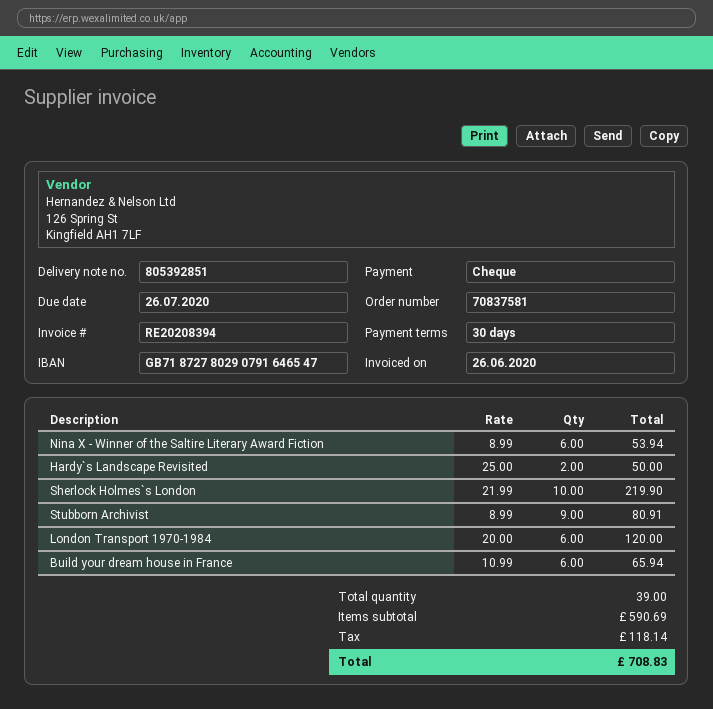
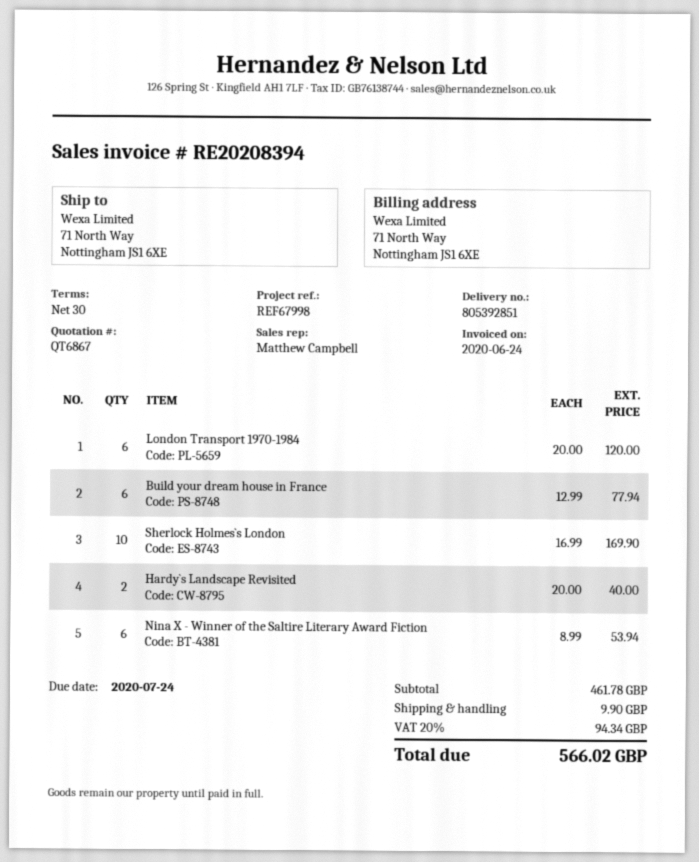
invoice date: 2020-06-26 -> 2020-06-24
due date: 2020-07-26 -> 2020-07-24
Hardy`s Landscape Revisited: 2 x 25.00 = 50.00 -> 2 x 20.00 = 40.00
Sherlock Holmes`s London: 10 x 21.99 = 219.90 -> 10 x 16.99 = 169.90
Stubborn Archivist: 9 x 8.99 = 80.91 -> none
Build your dream house in France: 6 x 10.99 = 65.94 -> 6 x 12.99 = 77.94
subtotal: 590.69 -> 461.78
shipping: none -> 9.90
tax: 118.14 -> 94.34
total: 708.83 -> 566.02

